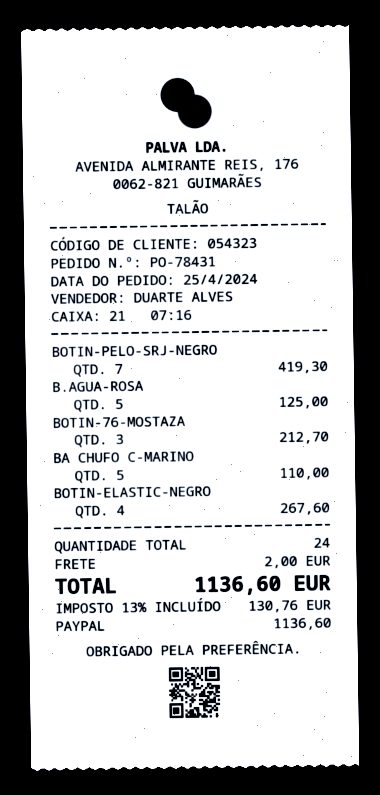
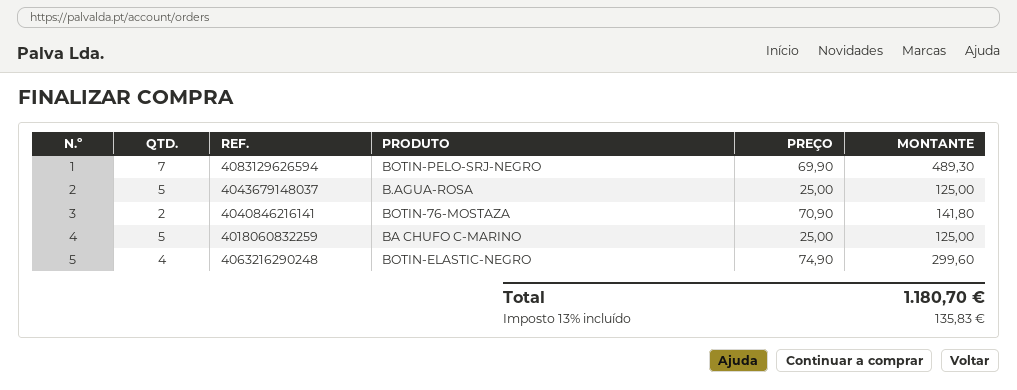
BOTIN-PELO-SRJ-NEGRO: 7 for 419.30 -> 7 for 489.30
BOTIN-76-MOSTAZA: 3 for 212.70 -> 2 for 141.80
BA CHUFO C-MARINO: 5 for 110.00 -> 5 for 125.00
BOTIN-ELASTIC-NEGRO: 4 for 267.60 -> 4 for 299.60
shipping: 2.00 -> none
tax: 13% = 130.76 -> 13% = 135.83
total: 1136.60 -> 1180.70

